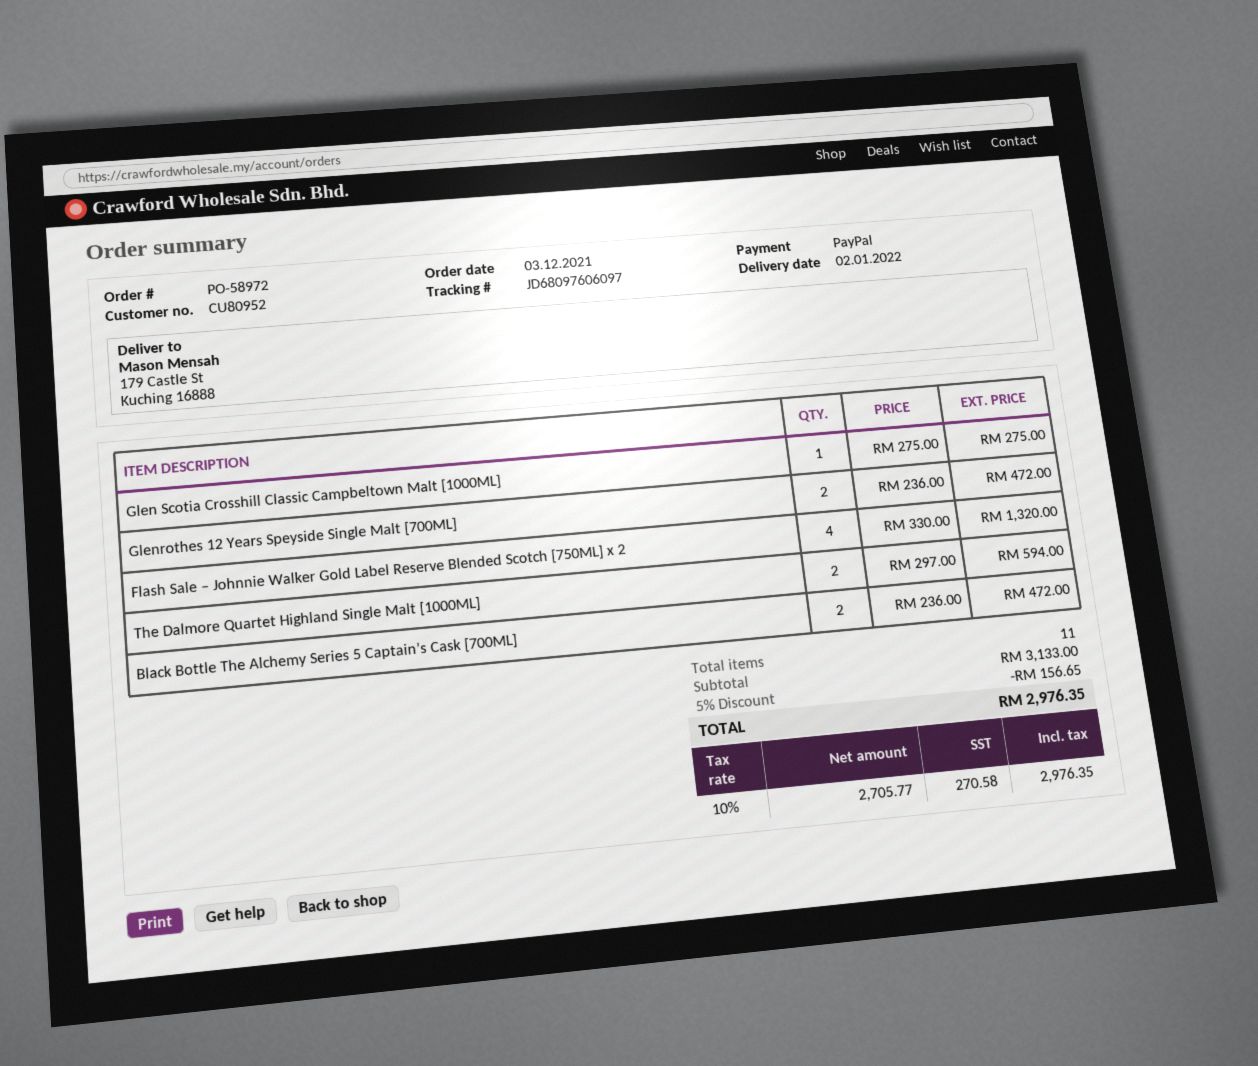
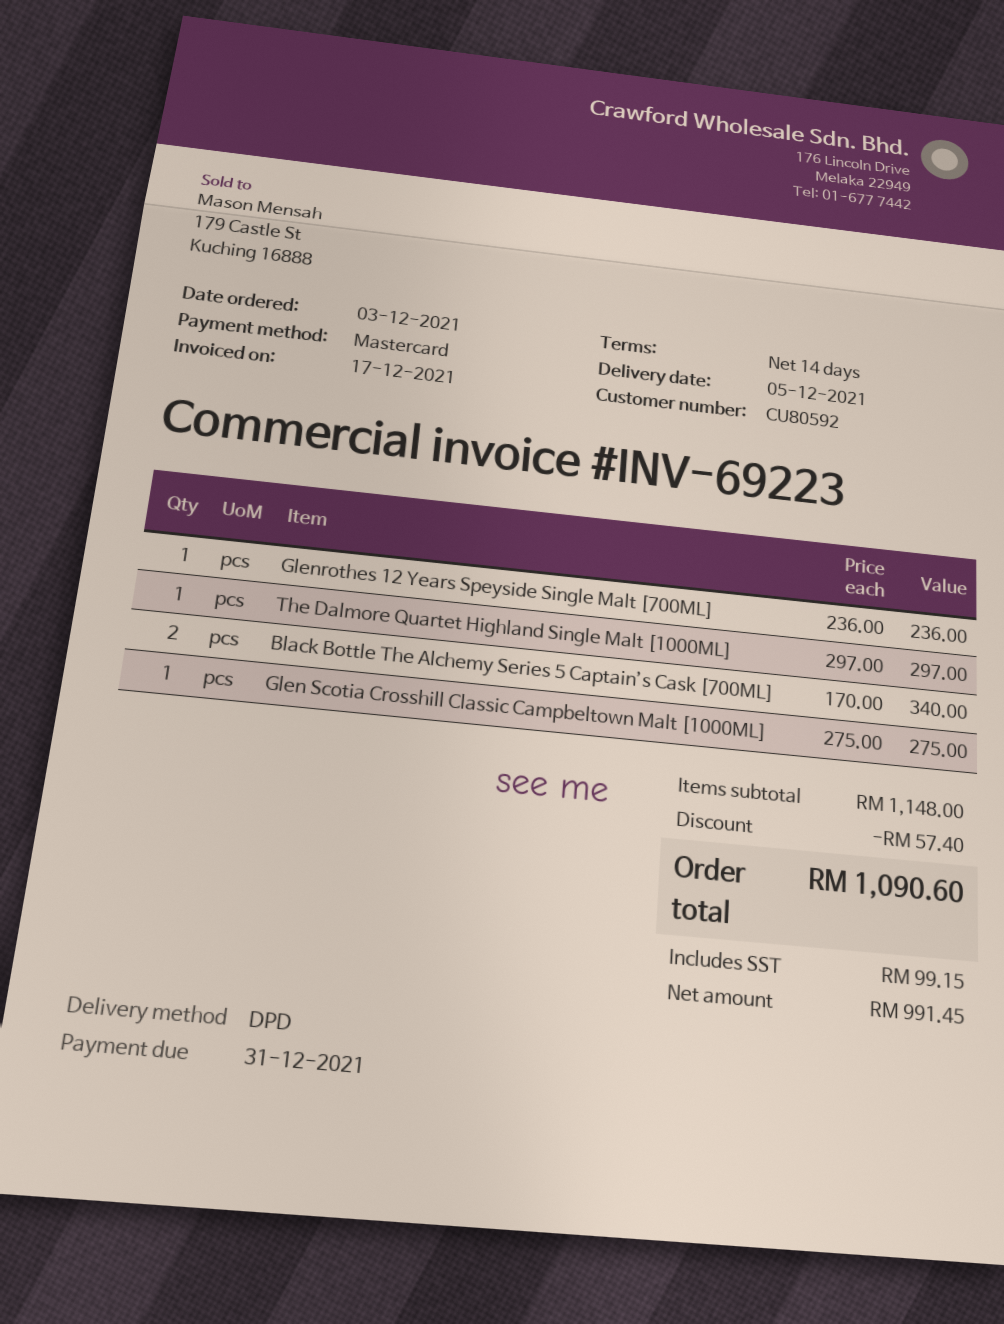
delivery date: 2022-01-02 -> 2021-12-05
customer number: CU80952 -> CU80592
payment method: PayPal -> Mastercard
Glenrothes 12 Years Speyside Single Malt [700ML]: 2 x 236.00 = 472.00 -> 1 x 236.00 = 236.00
Flash Sale – Johnnie Walker Gold Label Reserve Blended Scotch [750ML] x 2: 4 x 330.00 = 1320.00 -> none
The Dalmore Quartet Highland Single Malt [1000ML]: 2 x 297.00 = 594.00 -> 1 x 297.00 = 297.00
Black Bottle The Alchemy Series 5 Captain’s Cask [700ML]: 2 x 236.00 = 472.00 -> 2 x 170.00 = 340.00
subtotal: 3133.00 -> 1148.00
discount: 156.65 -> 57.40
net: 2705.77 -> 991.45
tax: 270.58 -> 99.15
total: 2976.35 -> 1090.60

